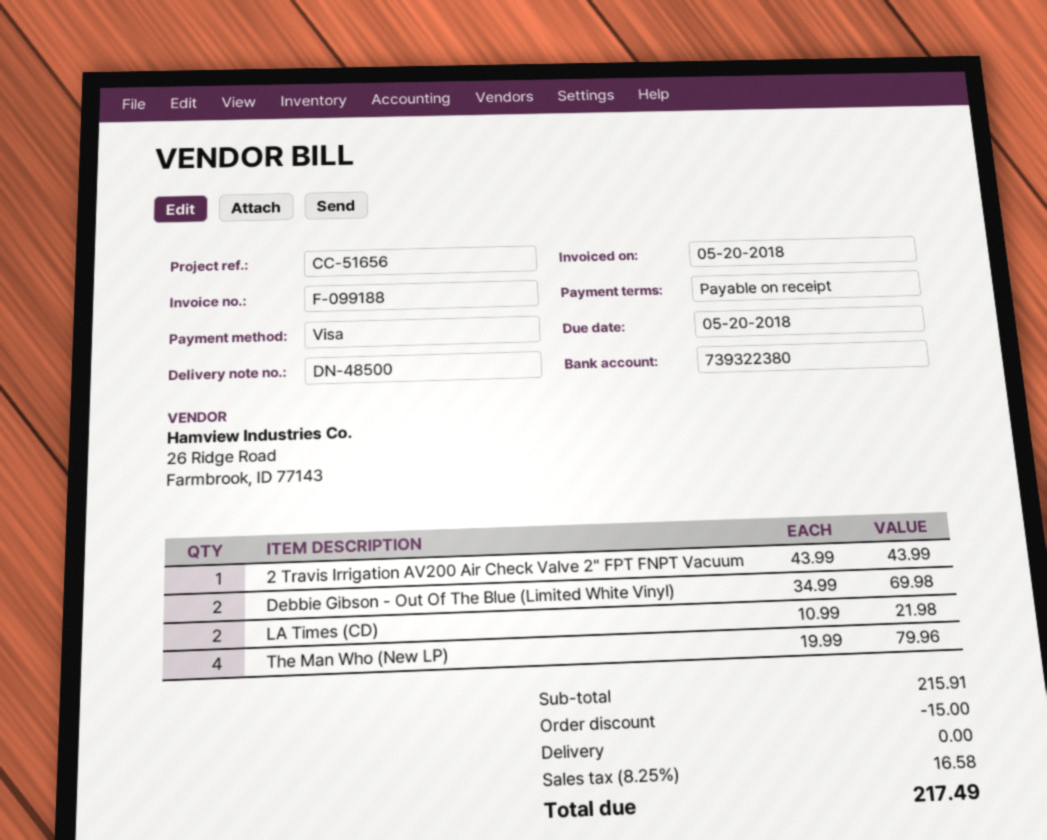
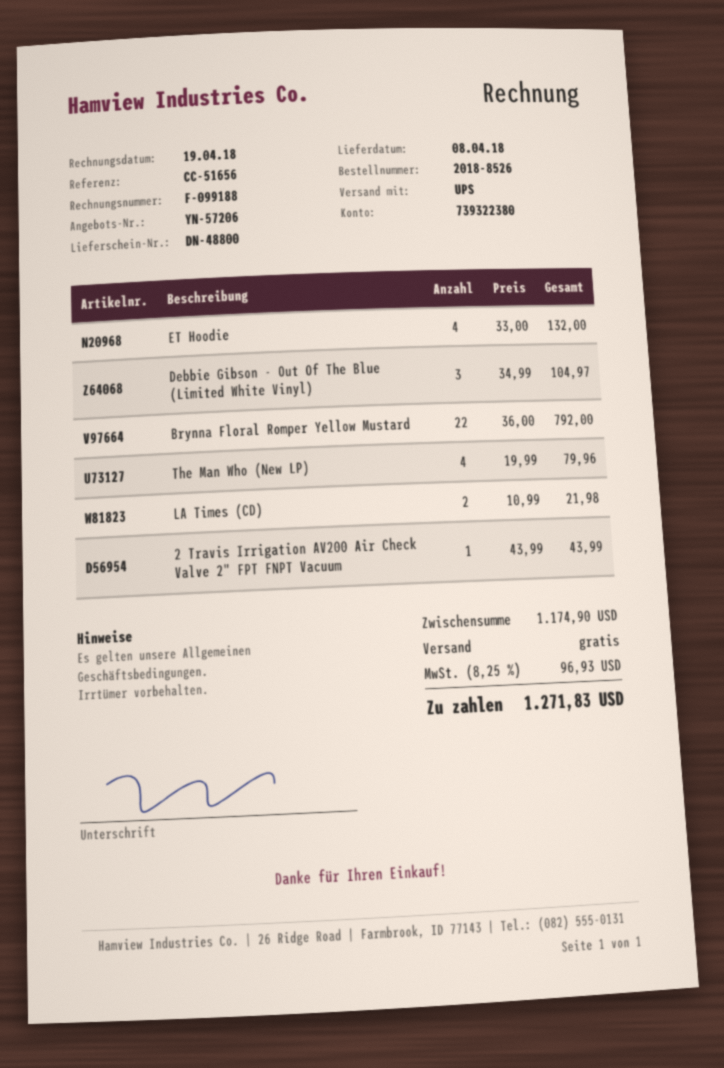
delivery note number: DN-48500 -> DN-48800
invoice date: 2018-05-20 -> 2018-04-19
Debbie Gibson - Out Of The Blue (Limited White Vinyl): 2 x 34.99 = 69.98 -> 3 x 34.99 = 104.97
ET Hoodie: none -> 4 x 33.00 = 132.00
Brynna Floral Romper Yellow Mustard: none -> 22 x 36.00 = 792.00
subtotal: 215.91 -> 1174.90
discount: 15.00 -> none
tax: 8.25% = 16.58 -> 8.25% = 96.93
total: 217.49 -> 1271.83

